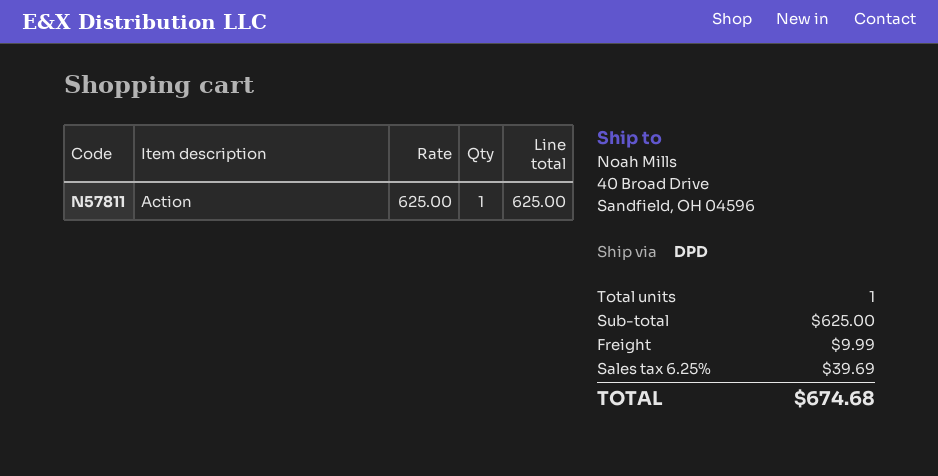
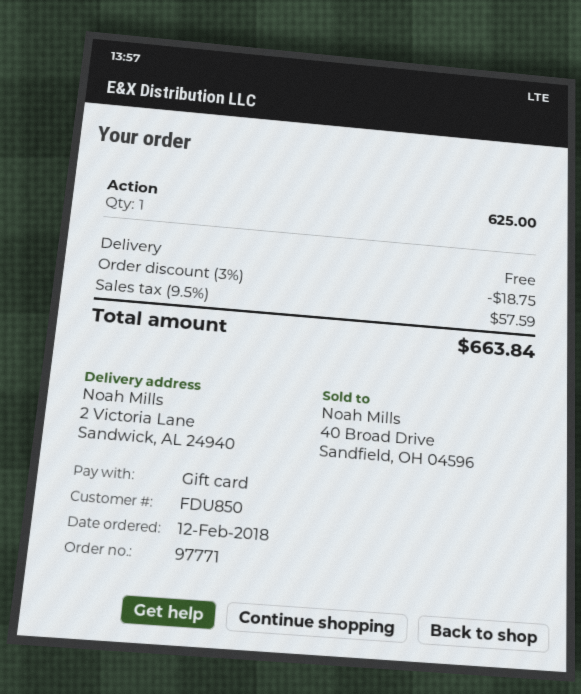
ship to: 40 Broad Drive, Sandfield, OH 04596 -> 2 Victoria Lane, Sandwick, AL 24940
discount: none -> 3% = 18.75
shipping: 9.99 -> 0.00
tax: 6.25% = 39.69 -> 9.5% = 57.59
total: 674.68 -> 663.84

